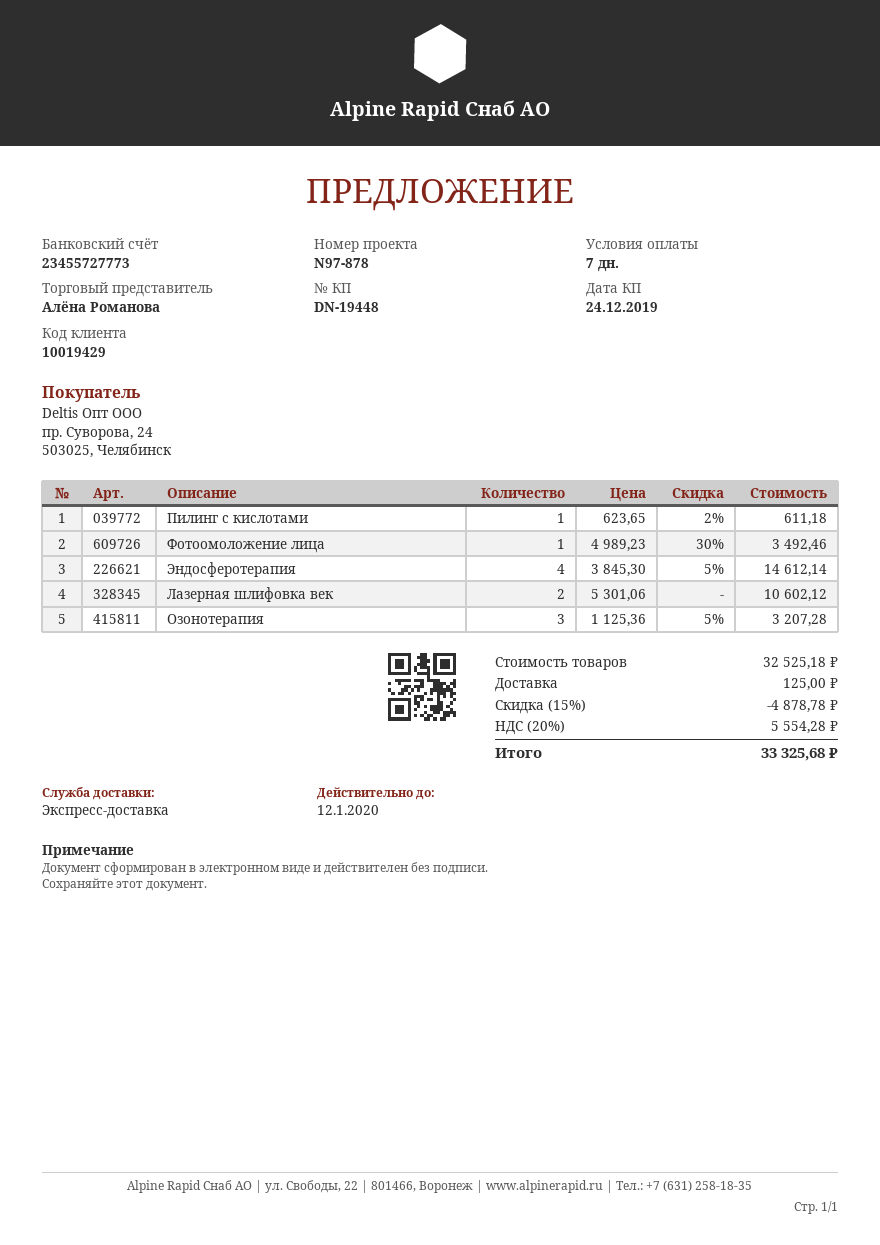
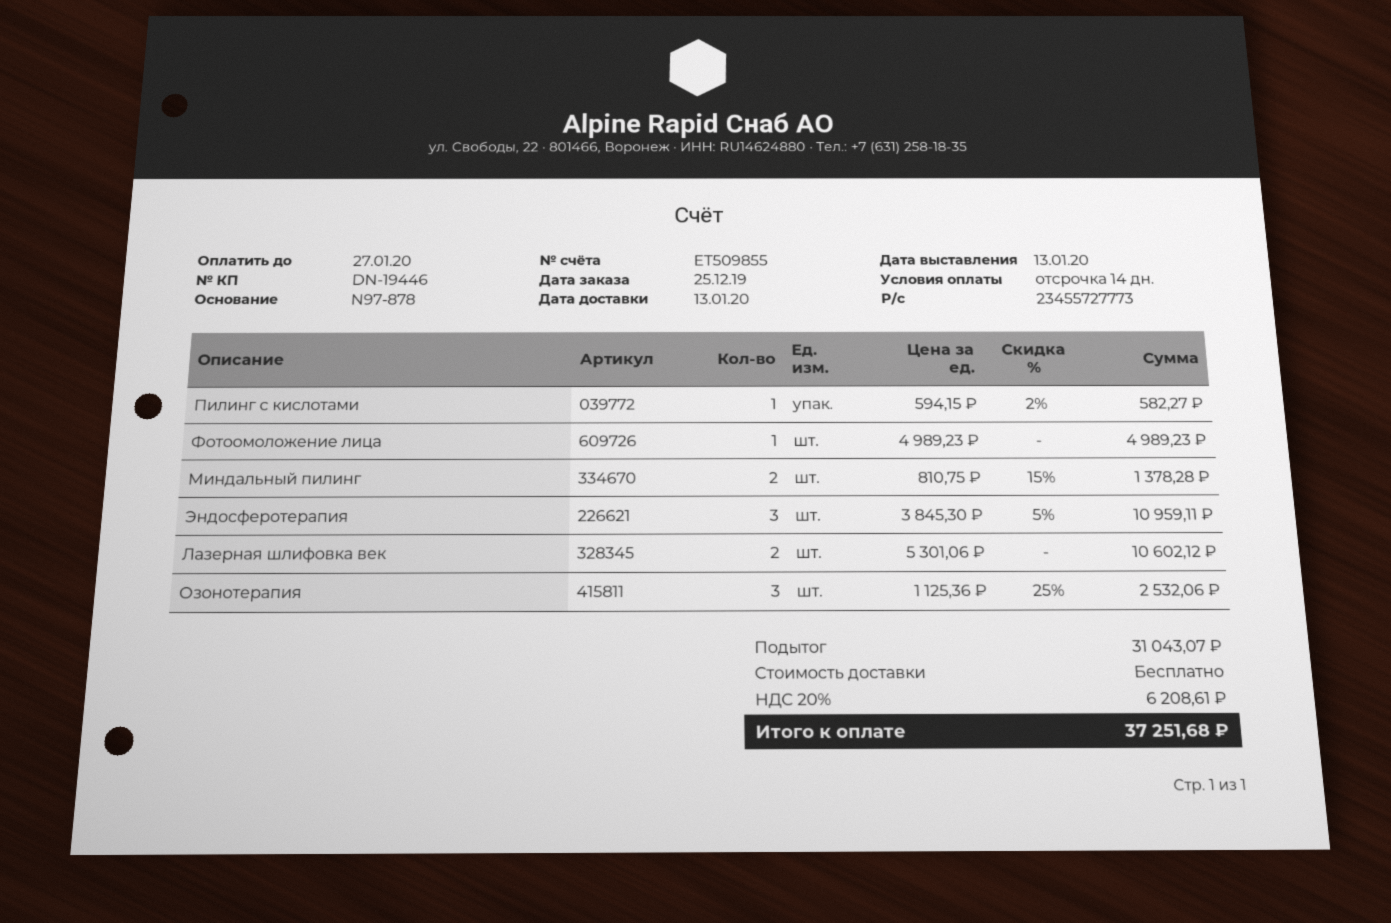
quote number: DN-19448 -> DN-19446
payment terms: 7 days -> 14 days
Пилинг с кислотами: 1 x 623.65 - 2% = 611.18 -> 1 x 594.15 - 2% = 582.27
Фотоомоложение лица: 1 x 4989.23 - 30% = 3492.46 -> 1 x 4989.23 = 4989.23
Эндосферотерапия: 4 x 3845.30 - 5% = 14612.14 -> 3 x 3845.30 - 5% = 10959.11
Озонотерапия: 3 x 1125.36 - 5% = 3207.28 -> 3 x 1125.36 - 25% = 2532.06
Миндальный пилинг: none -> 2 x 810.75 - 15% = 1378.28
subtotal: 32525.18 -> 31043.07
discount: 15% = 4878.78 -> none
shipping: 125.00 -> 0.00
tax: 20% = 5554.28 -> 20% = 6208.61
total: 33325.68 -> 37251.68

